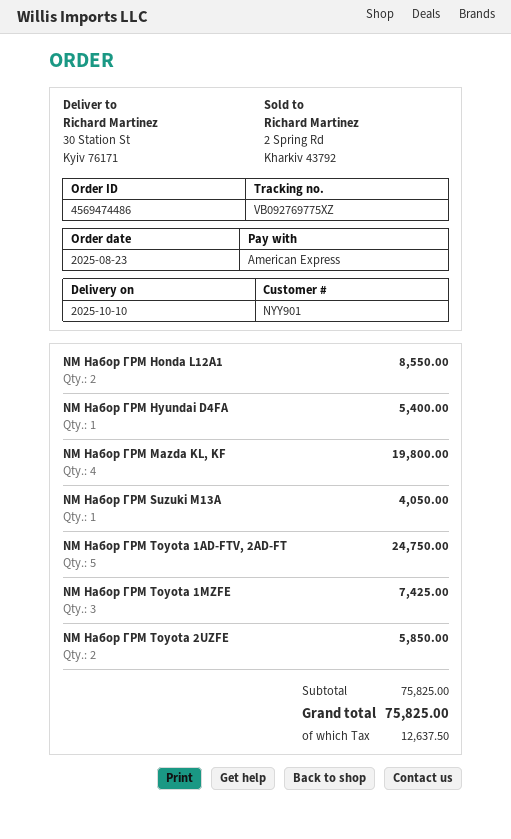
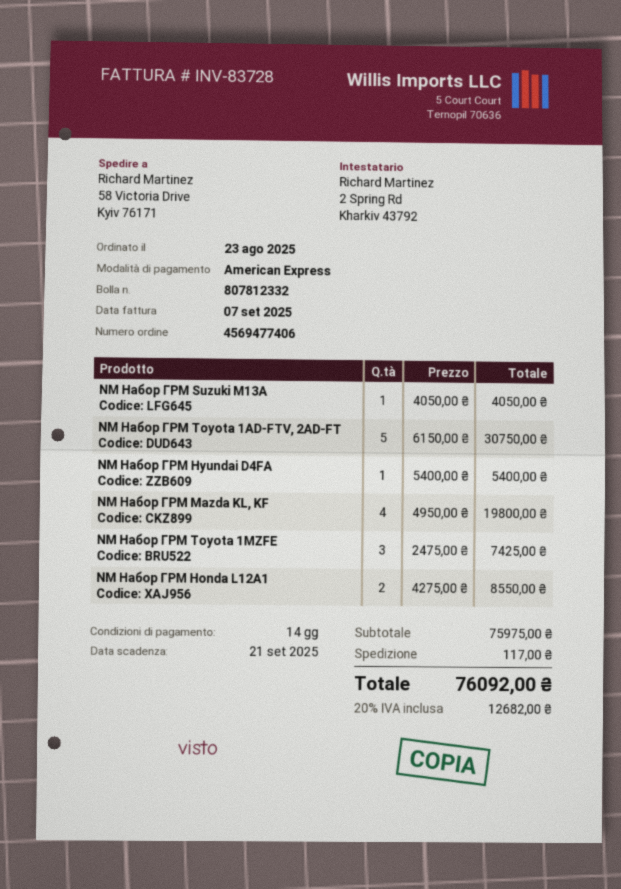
order number: 4569474486 -> 4569477406
ship to: 30 Station St, Kyiv 76171 -> 58 Victoria Drive, Kyiv 76171
NM Набор ГРМ Toyota 1AD-FTV, 2AD-FT: 5 for 24750.00 -> 5 for 30750.00
NM Набор ГРМ Toyota 2UZFE: 2 for 5850.00 -> none
subtotal: 75825.00 -> 75975.00
shipping: none -> 117.00
tax: 12637.50 -> 12682.00
total: 75825.00 -> 76092.00

